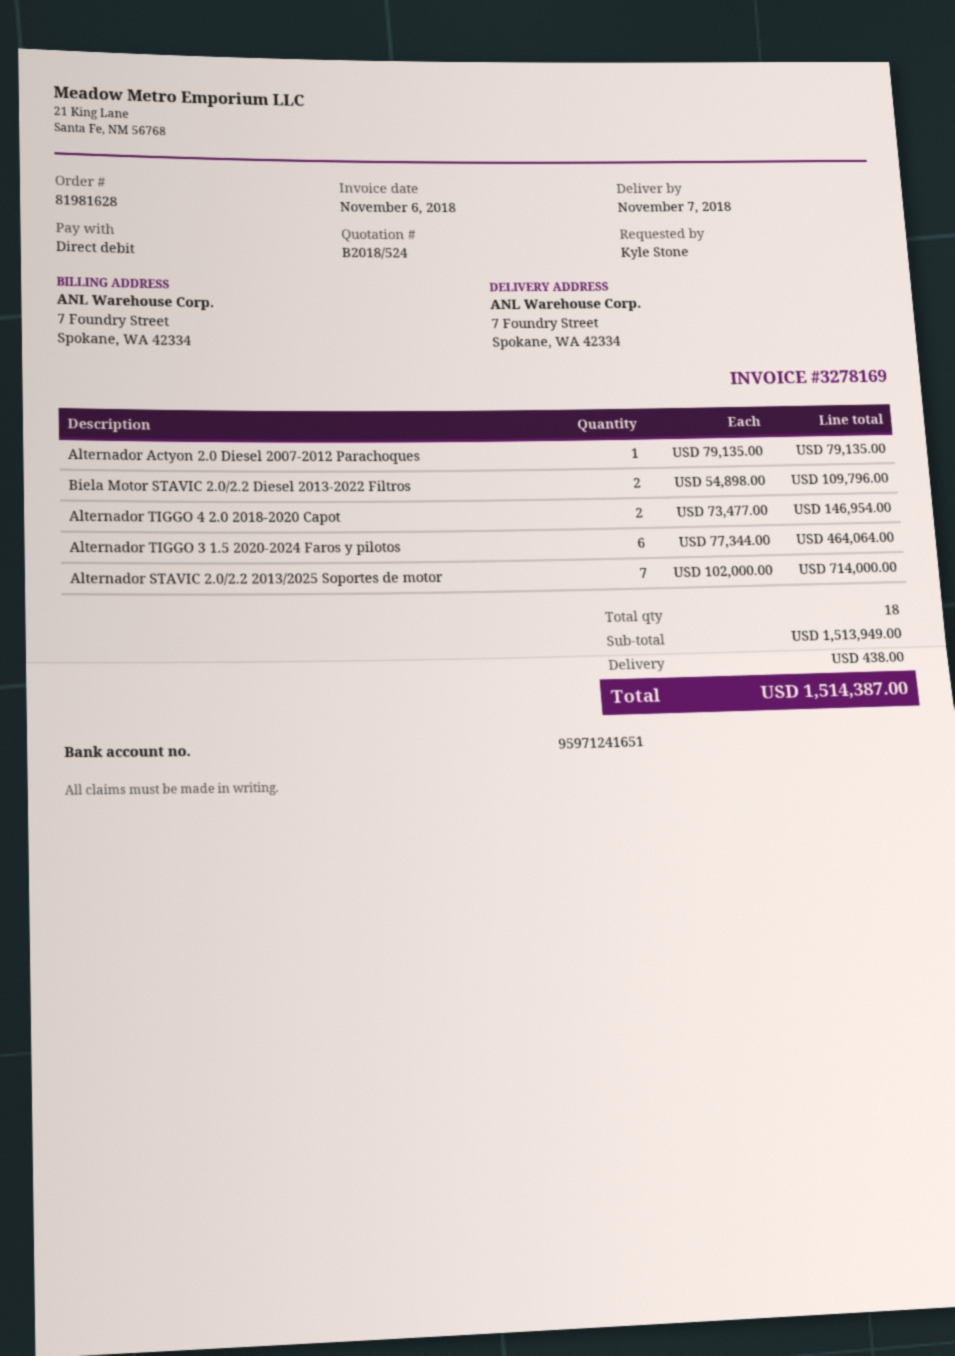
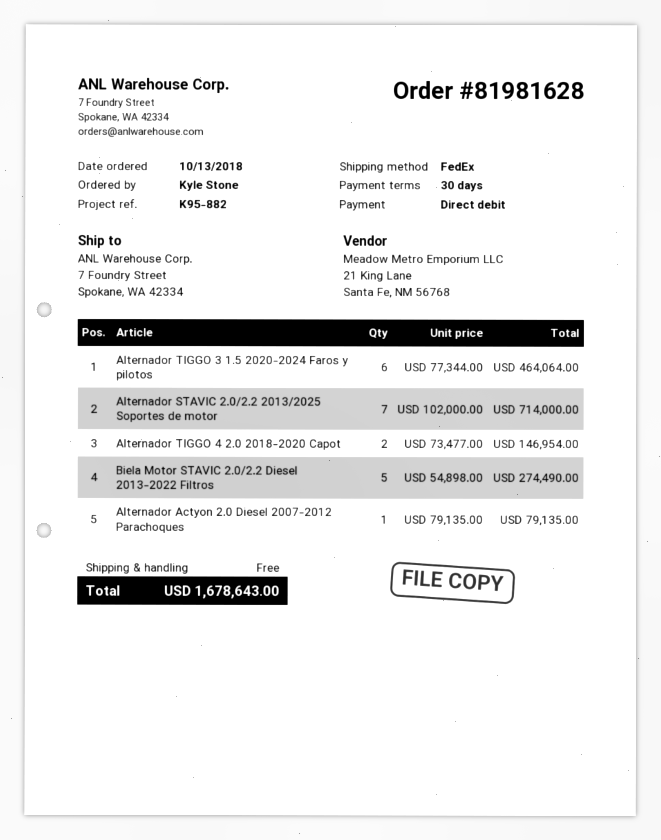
Biela Motor STAVIC 2.0/2.2 Diesel 2013-2022 Filtros: 2 x 54898.00 = 109796.00 -> 5 x 54898.00 = 274490.00
shipping: 438.00 -> 0.00
total: 1514387.00 -> 1678643.00

